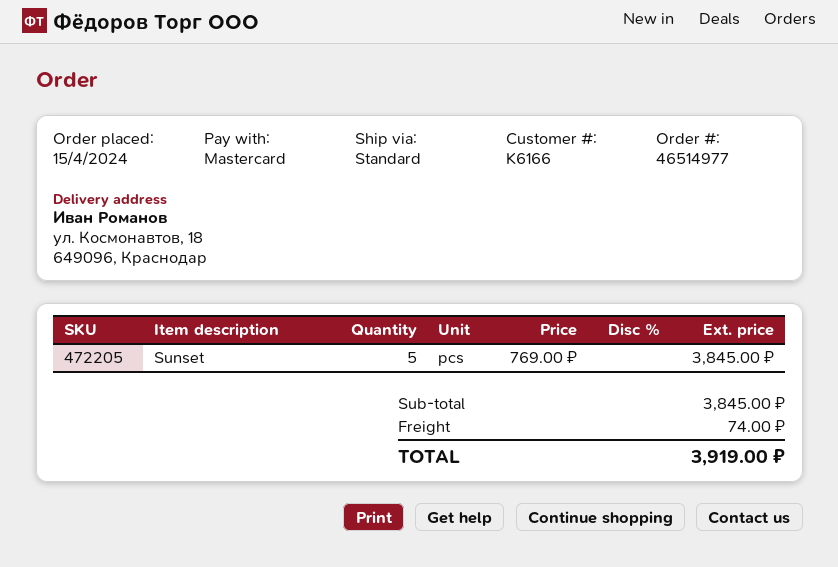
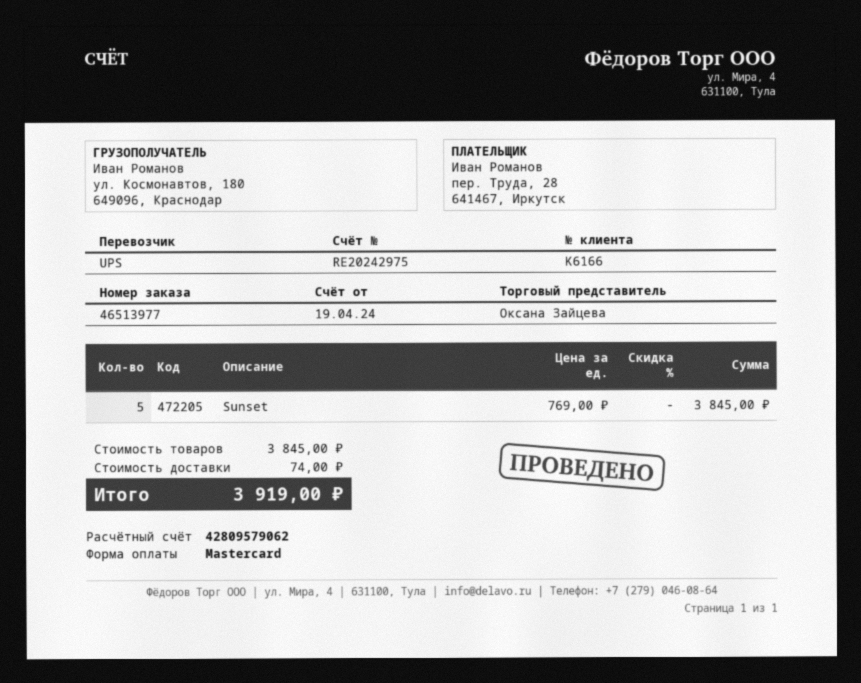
order number: 46514977 -> 46513977
shipping method: standard -> UPS
ship to: ул. Космонавтов, 18, 649096, Краснодар -> ул. Космонавтов, 180, 649096, Краснодар

